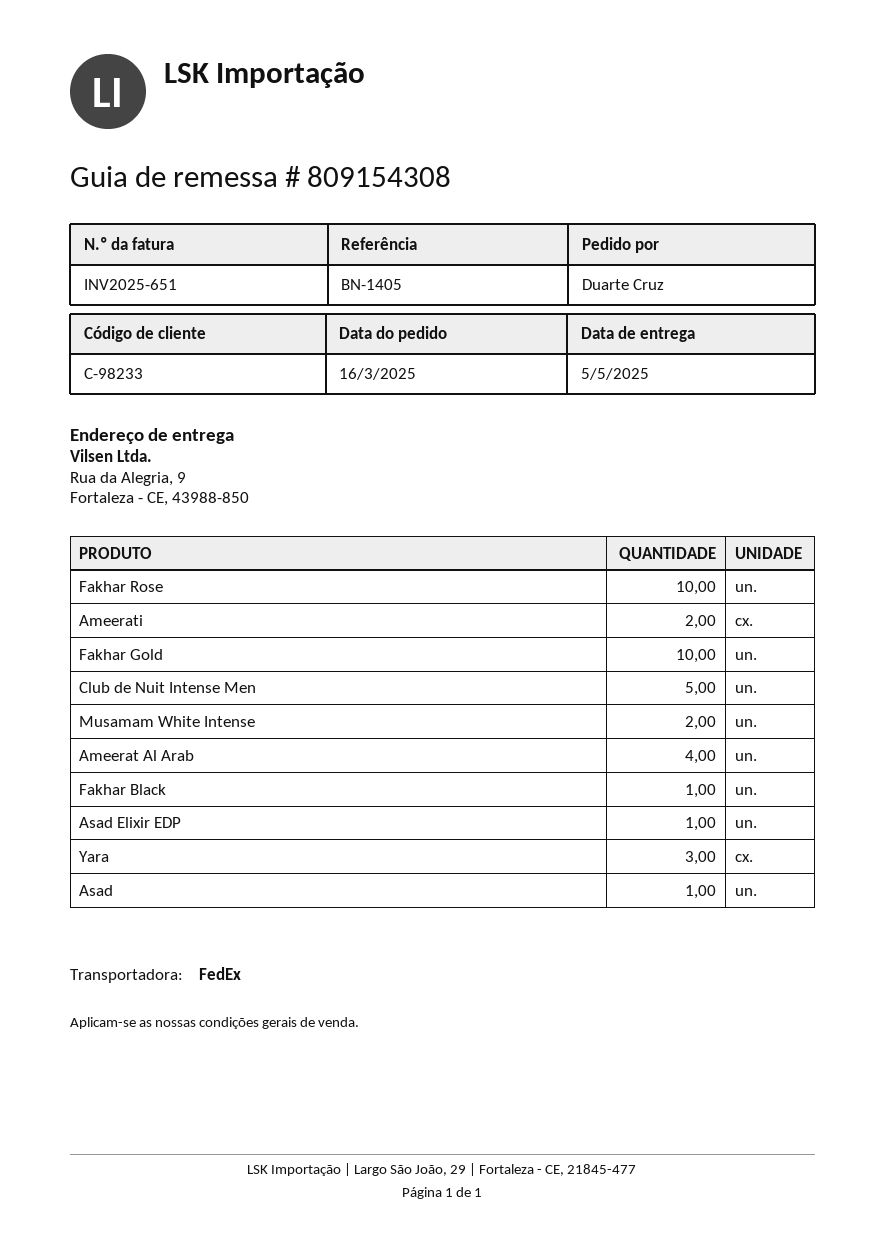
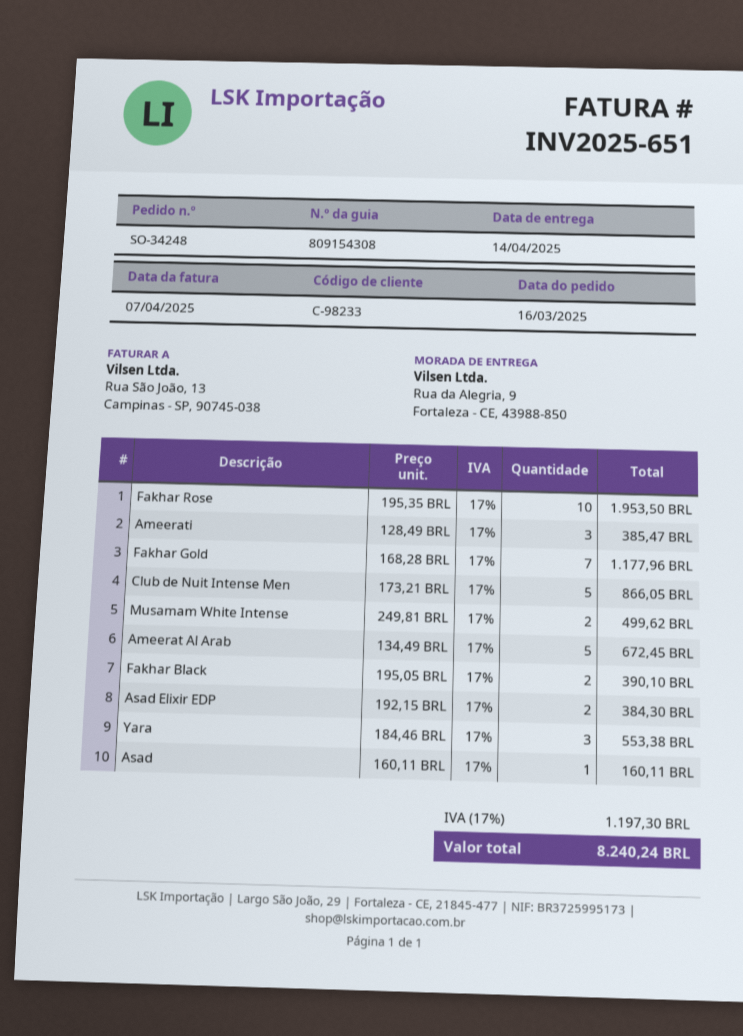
delivery date: 2025-05-05 -> 2025-04-14
Ameerati: 2 -> 3
Fakhar Gold: 10 -> 7
Ameerat Al Arab: 4 -> 5
Fakhar Black: 1 -> 2
Asad Elixir EDP: 1 -> 2

